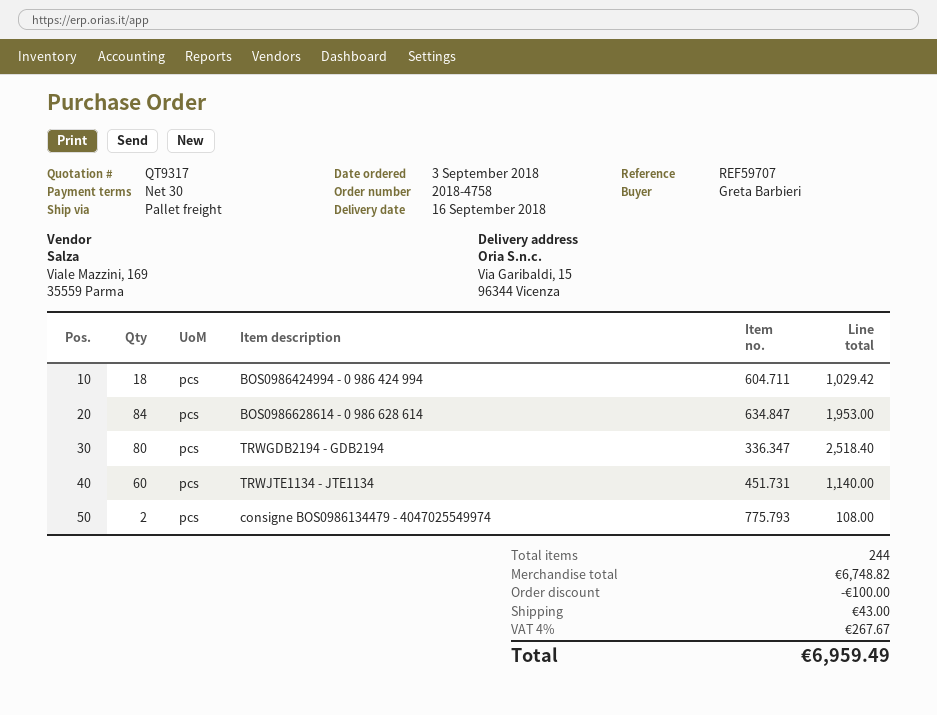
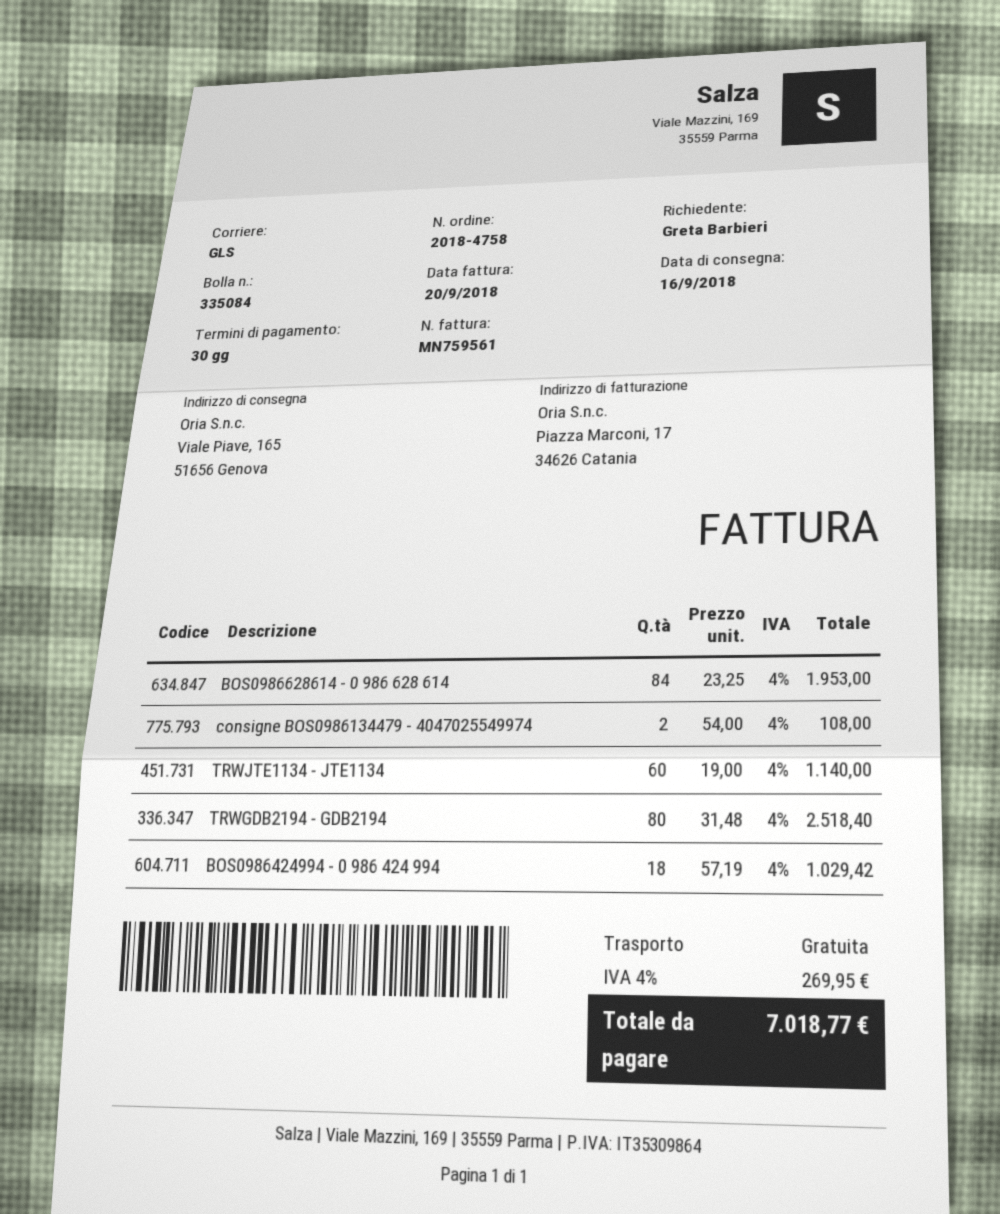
shipping method: pallet freight -> GLS
ship to: Via Garibaldi, 15, 96344 Vicenza -> Viale Piave, 165, 51656 Genova
discount: 100.00 -> none
shipping: 43.00 -> 0.00
tax: 4% = 267.67 -> 4% = 269.95
total: 6959.49 -> 7018.77

